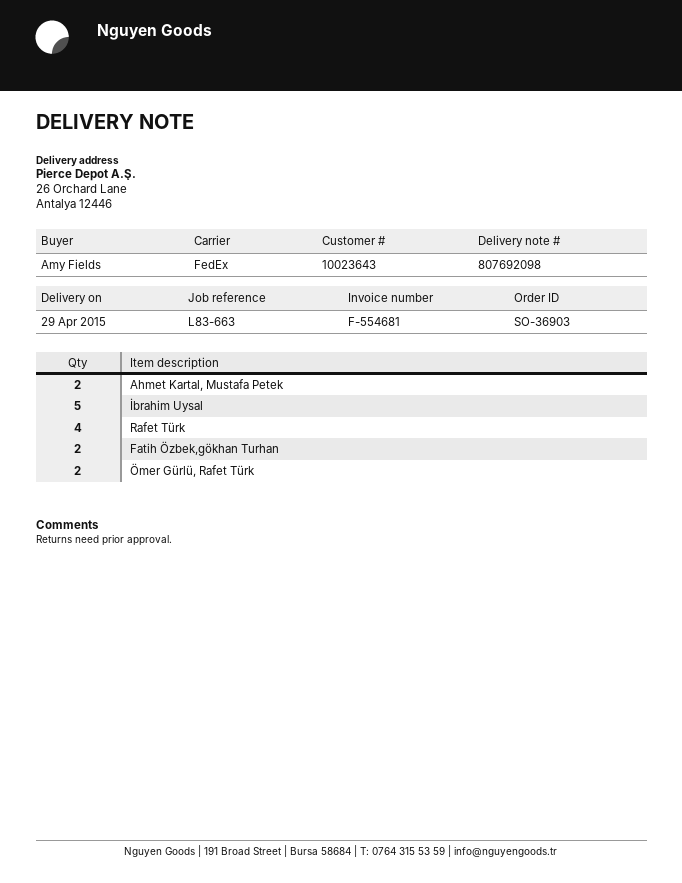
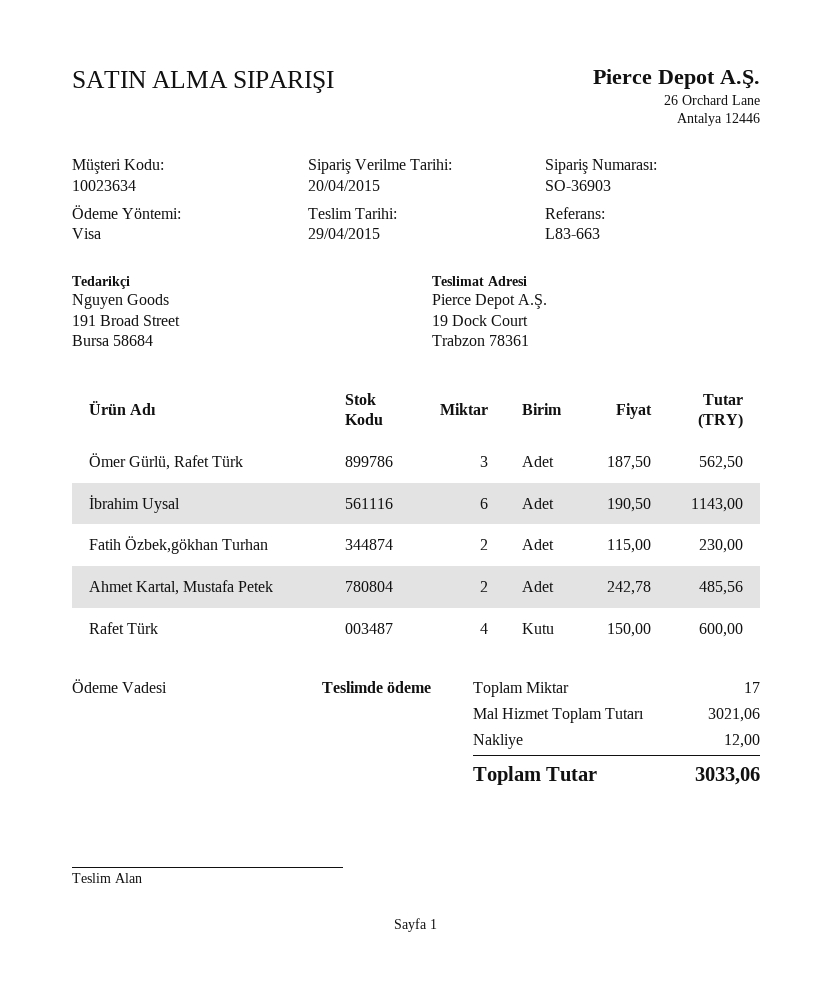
customer number: 10023643 -> 10023634
ship to: 26 Orchard Lane, Antalya 12446 -> 19 Dock Court, Trabzon 78361
İbrahim Uysal: 5 -> 6
Ömer Gürlü, Rafet Türk: 2 -> 3

